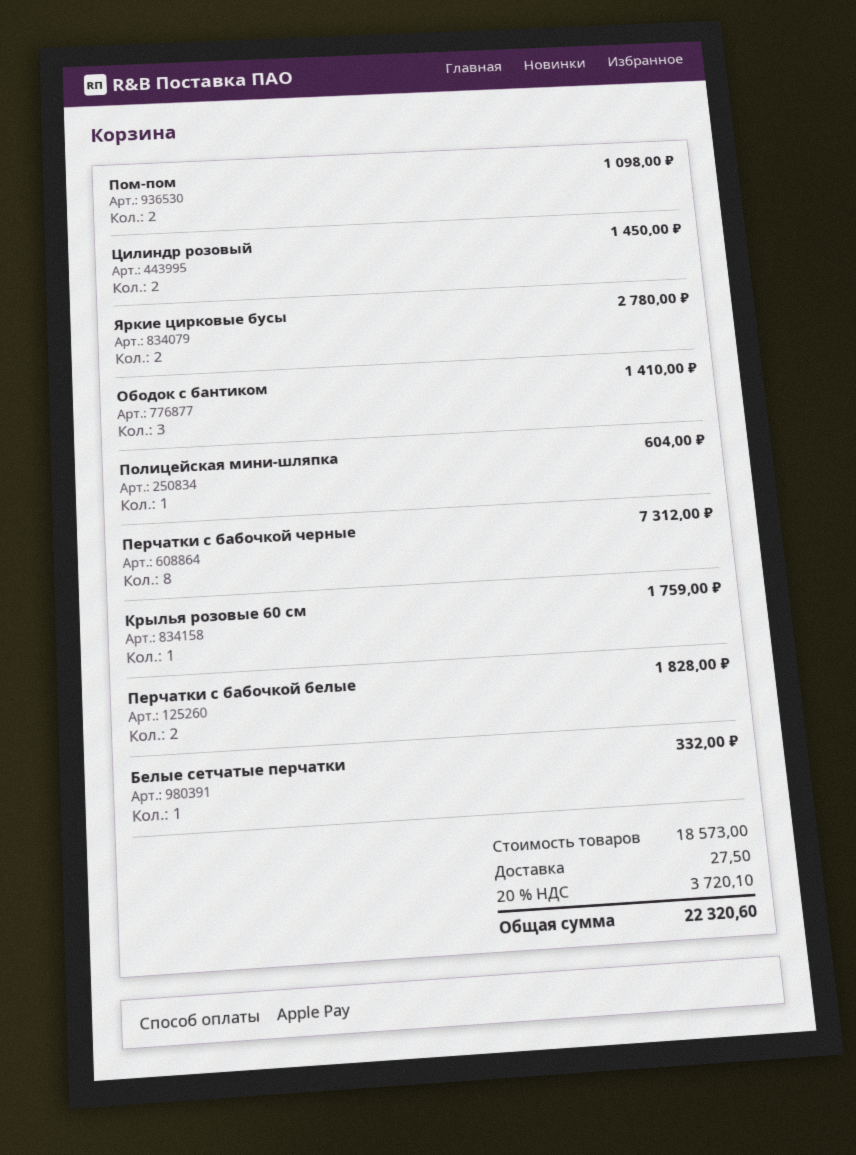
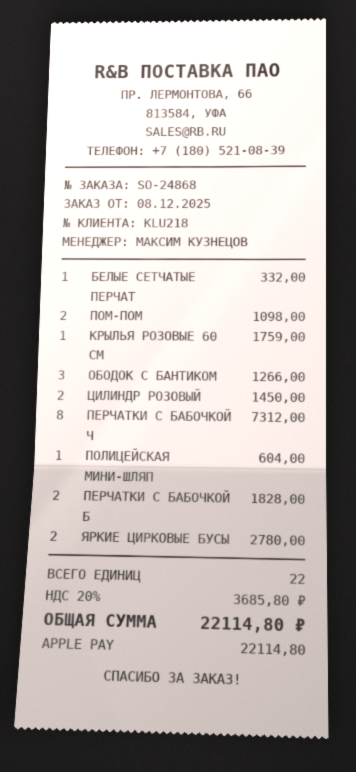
Ободок с бантиком: 3 for 1410.00 -> 3 for 1266.00
shipping: 27.50 -> none
tax: 20% = 3720.10 -> 20% = 3685.80
total: 22320.60 -> 22114.80

